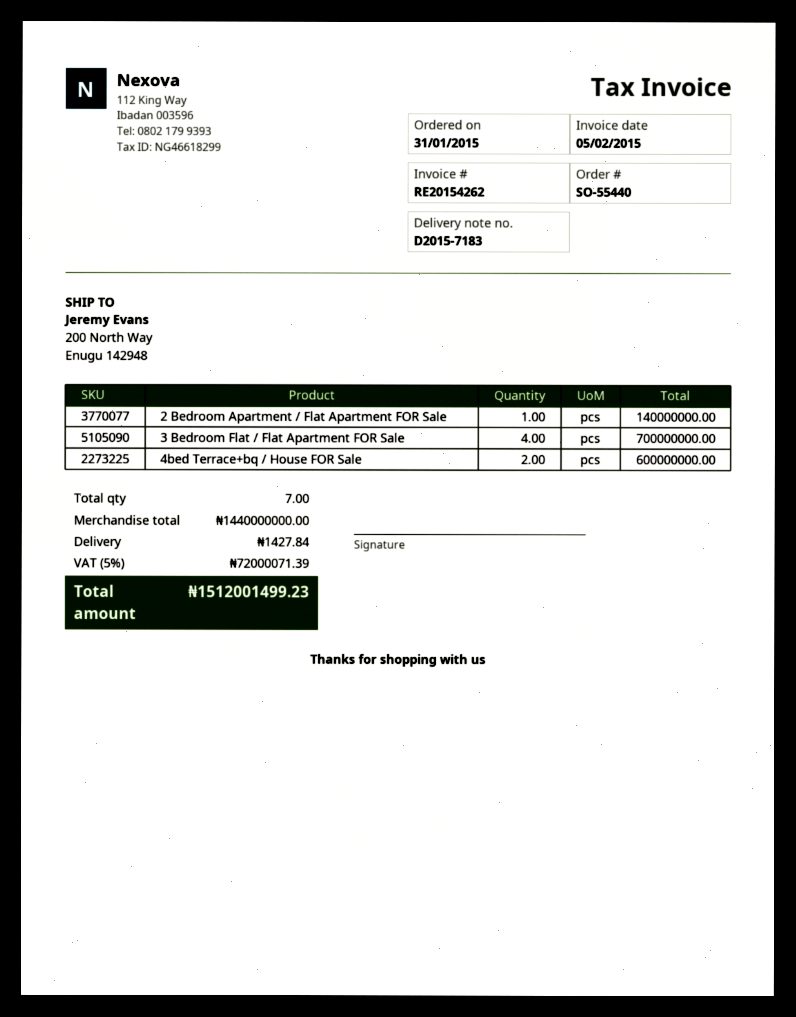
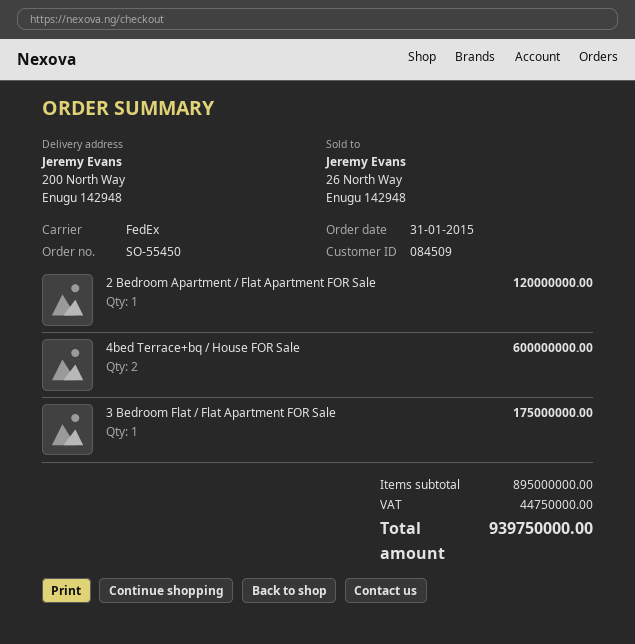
order number: SO-55440 -> SO-55450
2 Bedroom Apartment / Flat Apartment FOR Sale: 1 for 140000000.00 -> 1 for 120000000.00
3 Bedroom Flat / Flat Apartment FOR Sale: 4 for 700000000.00 -> 1 for 175000000.00
subtotal: 1440000000.00 -> 895000000.00
shipping: 1427.84 -> none
tax: 72000071.39 -> 44750000.00
total: 1512001499.23 -> 939750000.00

